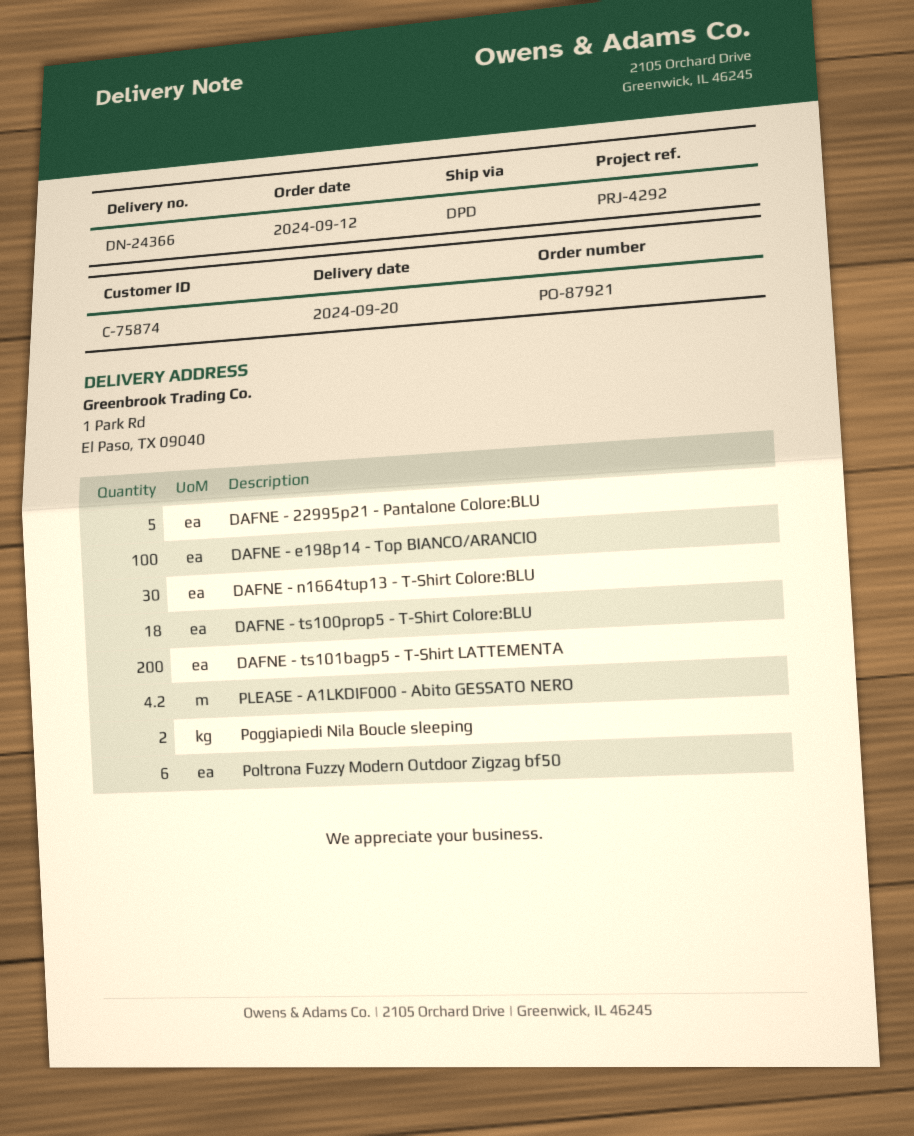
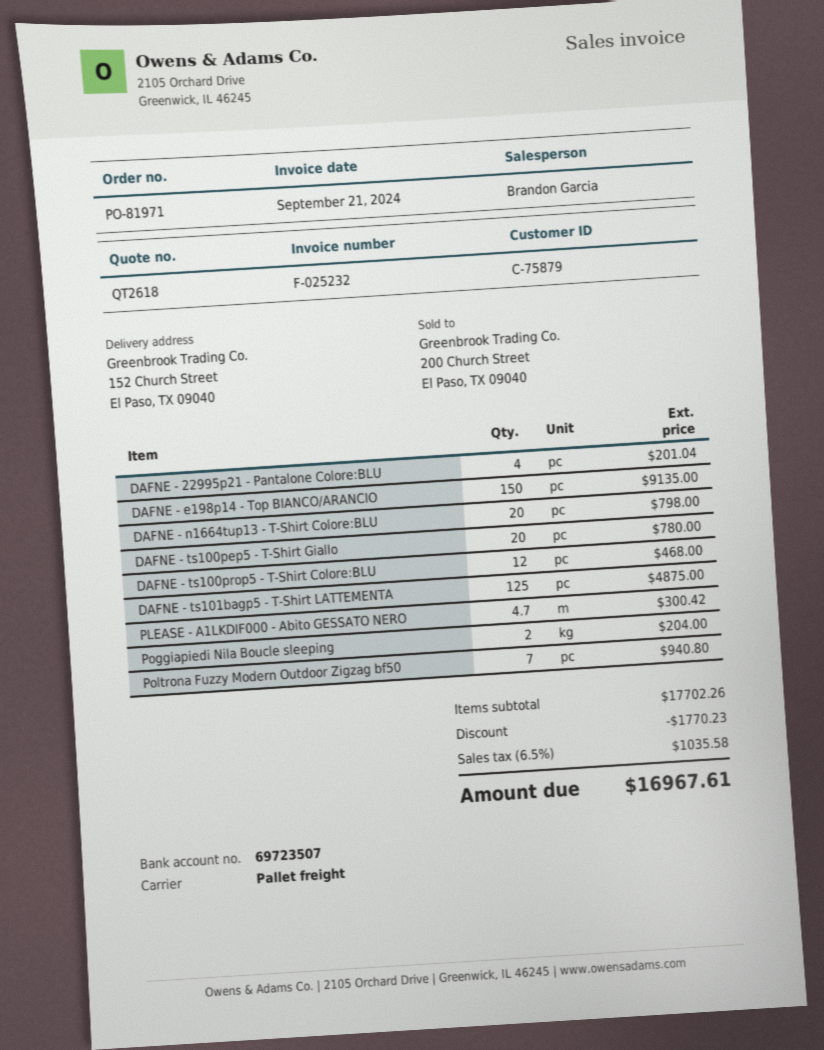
order number: PO-87921 -> PO-81971
customer number: C-75874 -> C-75879
shipping method: DPD -> pallet freight
ship to: 1 Park Rd, El Paso, TX 09040 -> 152 Church Street, El Paso, TX 09040
DAFNE - 22995p21 - Pantalone Colore:BLU: 5 -> 4
DAFNE - e198p14 - Top BIANCO/ARANCIO: 100 -> 150
DAFNE - n1664tup13 - T-Shirt Colore:BLU: 30 -> 20
DAFNE - ts100prop5 - T-Shirt Colore:BLU: 18 -> 12
DAFNE - ts101bagp5 - T-Shirt LATTEMENTA: 200 -> 125
PLEASE - A1LKDIF000 - Abito GESSATO NERO: 4.2 -> 4.7
Poltrona Fuzzy Modern Outdoor Zigzag bf50: 6 -> 7
DAFNE - ts100pep5 - T-Shirt Giallo: none -> 20

